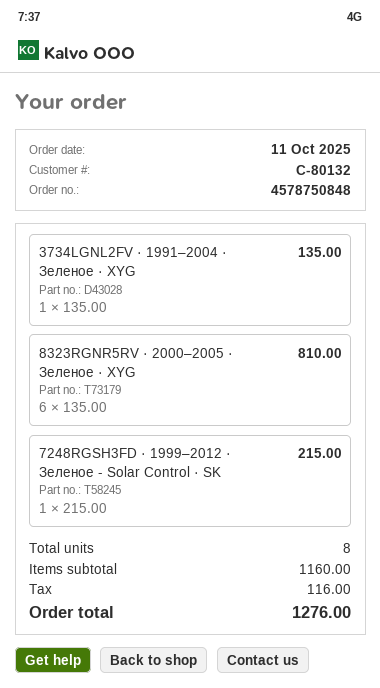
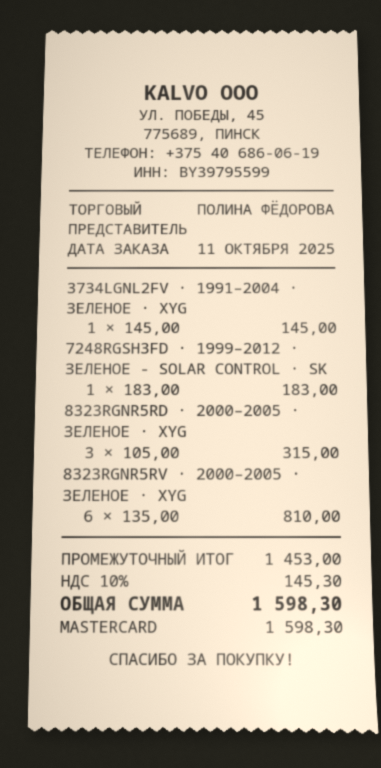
3734LGNL2FV · 1991–2004 · Зеленое · XYG: 1 x 135.00 = 135.00 -> 1 x 145.00 = 145.00
7248RGSH3FD · 1999–2012 · Зеленое - Solar Control · SK: 1 x 215.00 = 215.00 -> 1 x 183.00 = 183.00
8323RGNR5RD · 2000–2005 · ЗЕЛЕНОЕ · XYG: none -> 3 x 105.00 = 315.00
subtotal: 1160.00 -> 1453.00
tax: 116.00 -> 145.30
total: 1276.00 -> 1598.30

